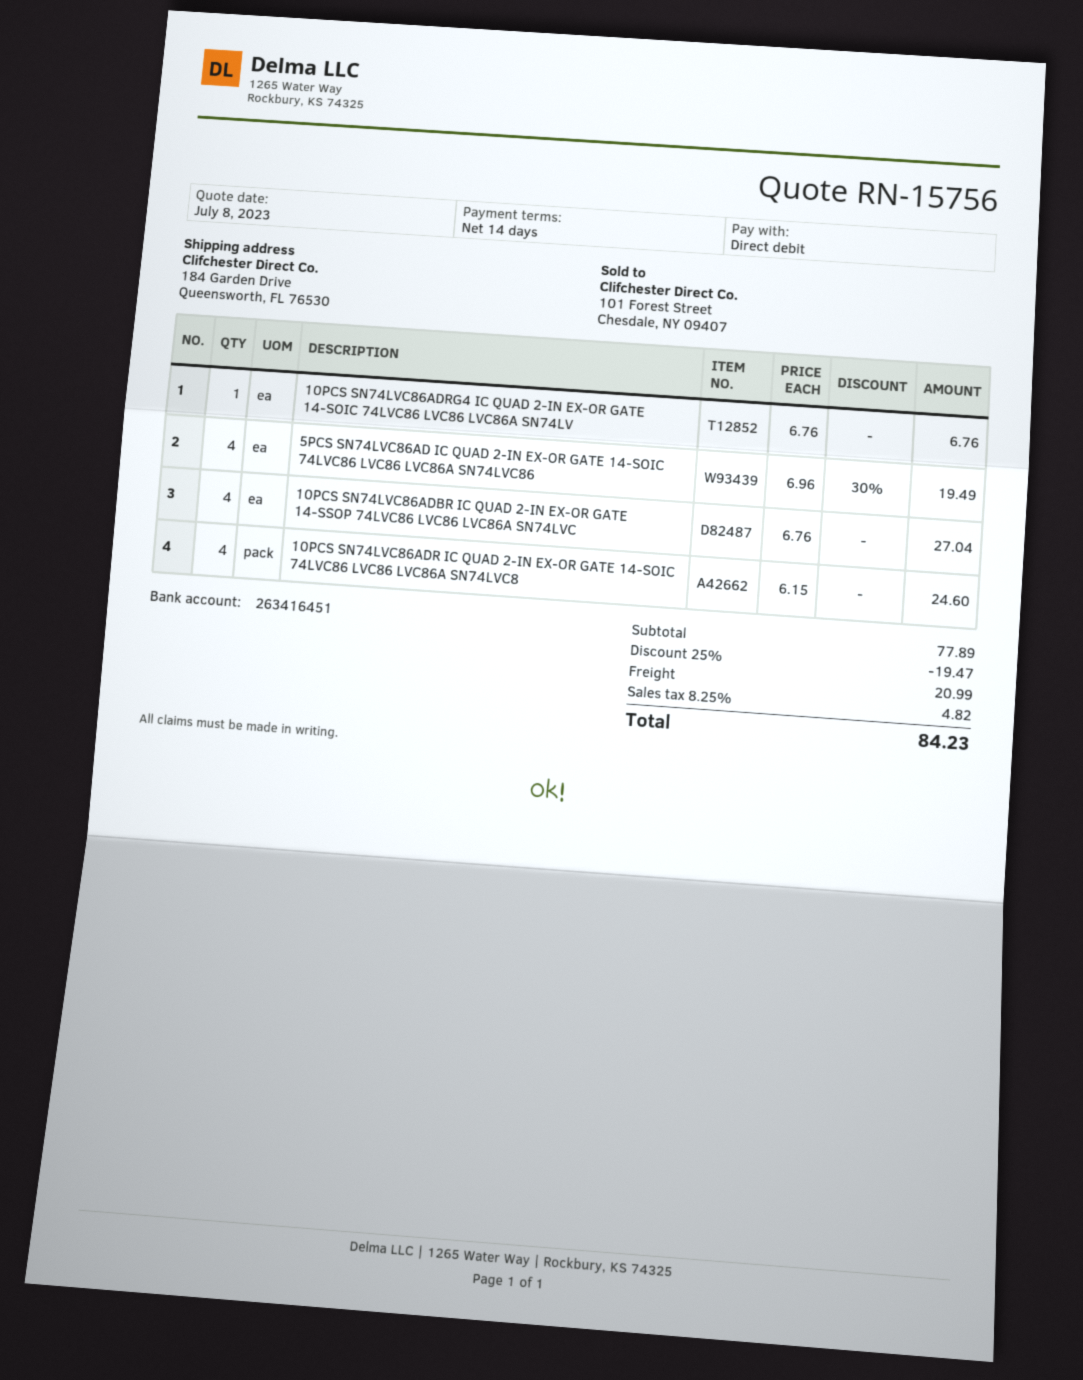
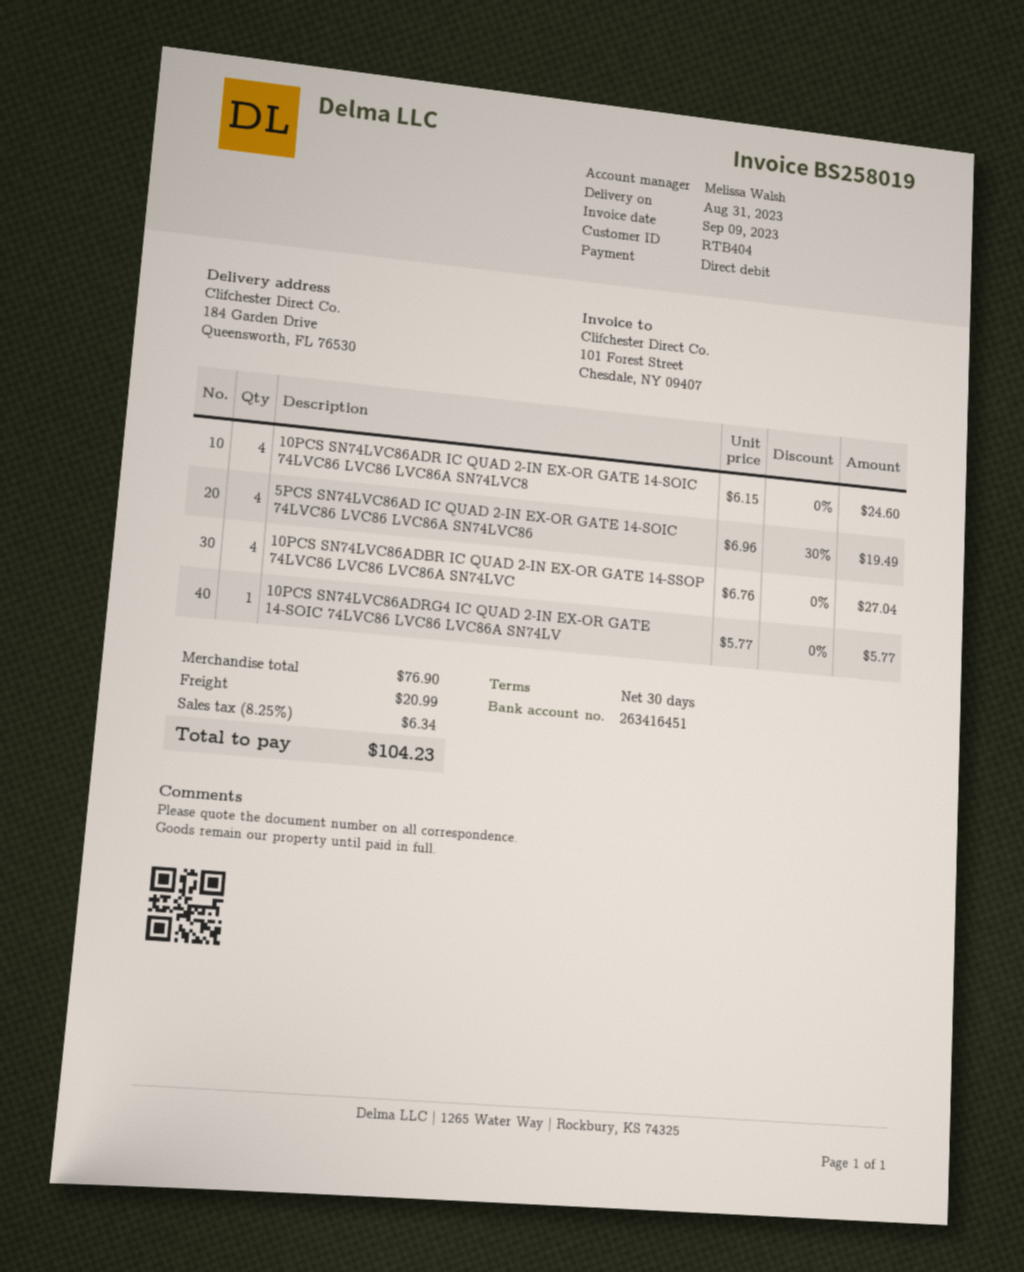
payment terms: 14 days -> 30 days
10PCS SN74LVC86ADRG4 IC QUAD 2-IN EX-OR GATE 14-SOIC 74LVC86 LVC86 LVC86A SN74LV: 1 x 6.76 = 6.76 -> 1 x 5.77 = 5.77
subtotal: 77.89 -> 76.90
discount: 25% = 19.47 -> none
tax: 8.25% = 4.82 -> 8.25% = 6.34
total: 84.23 -> 104.23

